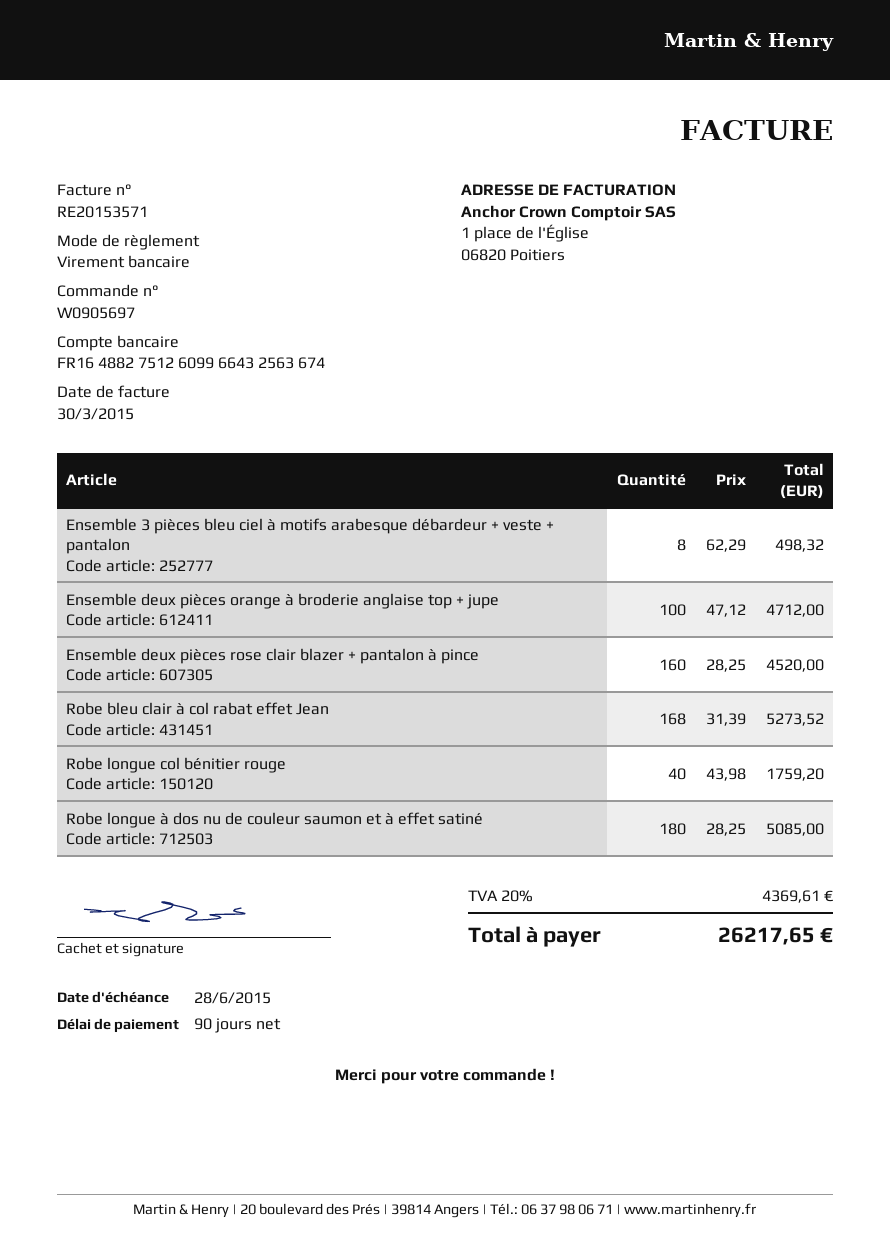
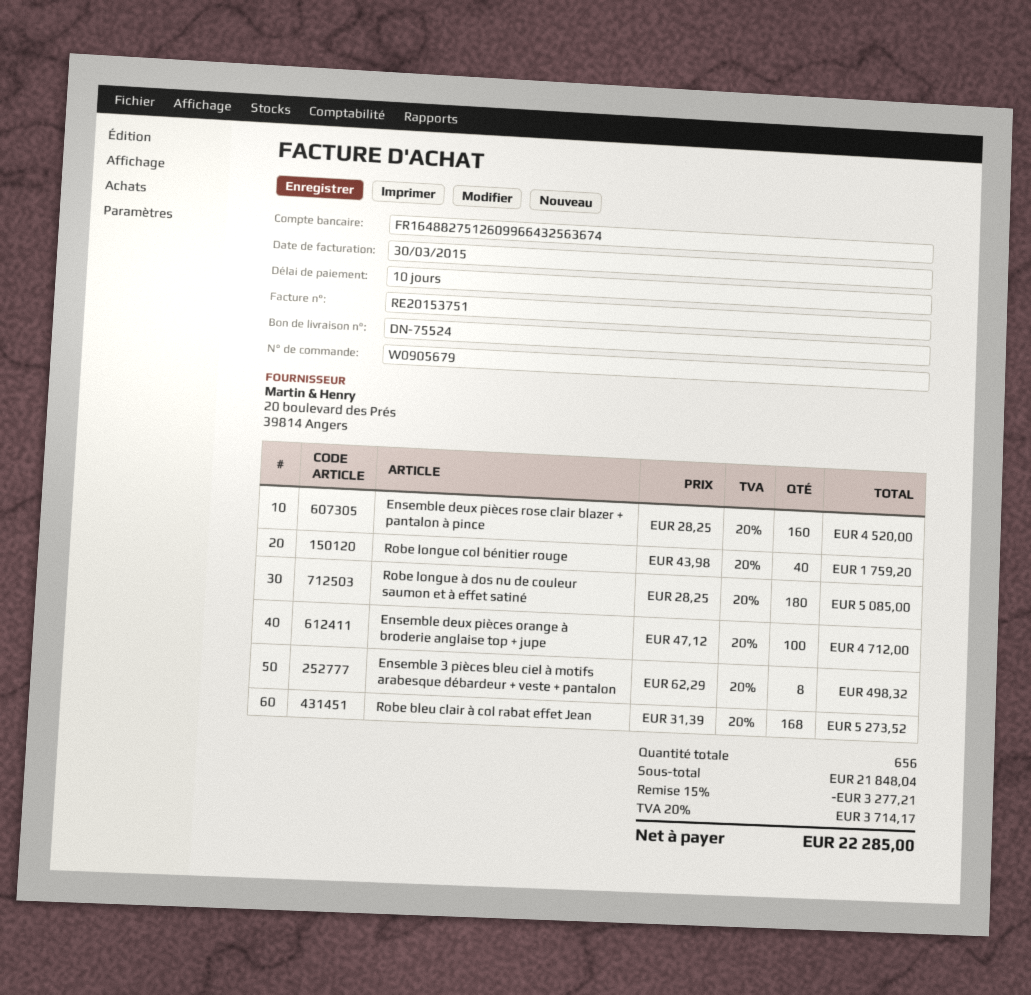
order number: W0905697 -> W0905679
invoice number: RE20153571 -> RE20153751
payment terms: 90 days -> 10 days
discount: none -> 15% = 3277.21
tax: 20% = 4369.61 -> 20% = 3714.17
total: 26217.65 -> 22285.00

